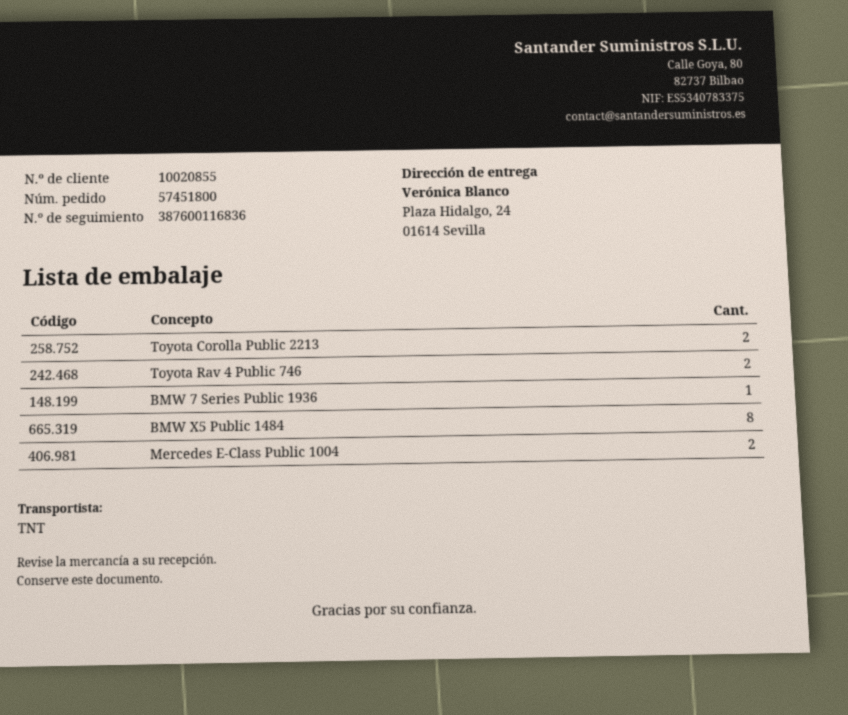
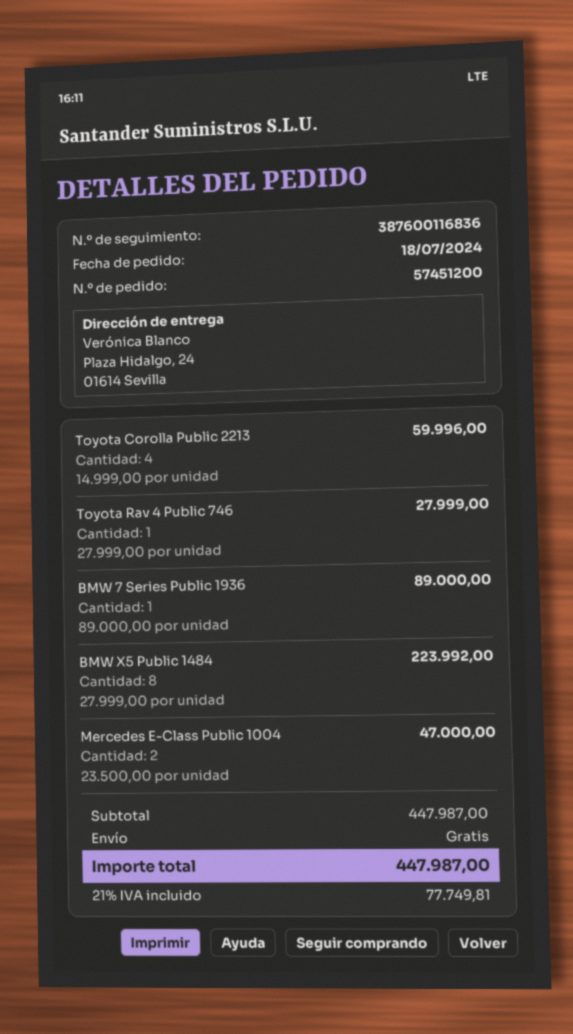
order number: 57451800 -> 57451200
Toyota Corolla Public 2213: 2 -> 4
Toyota Rav 4 Public 746: 2 -> 1

